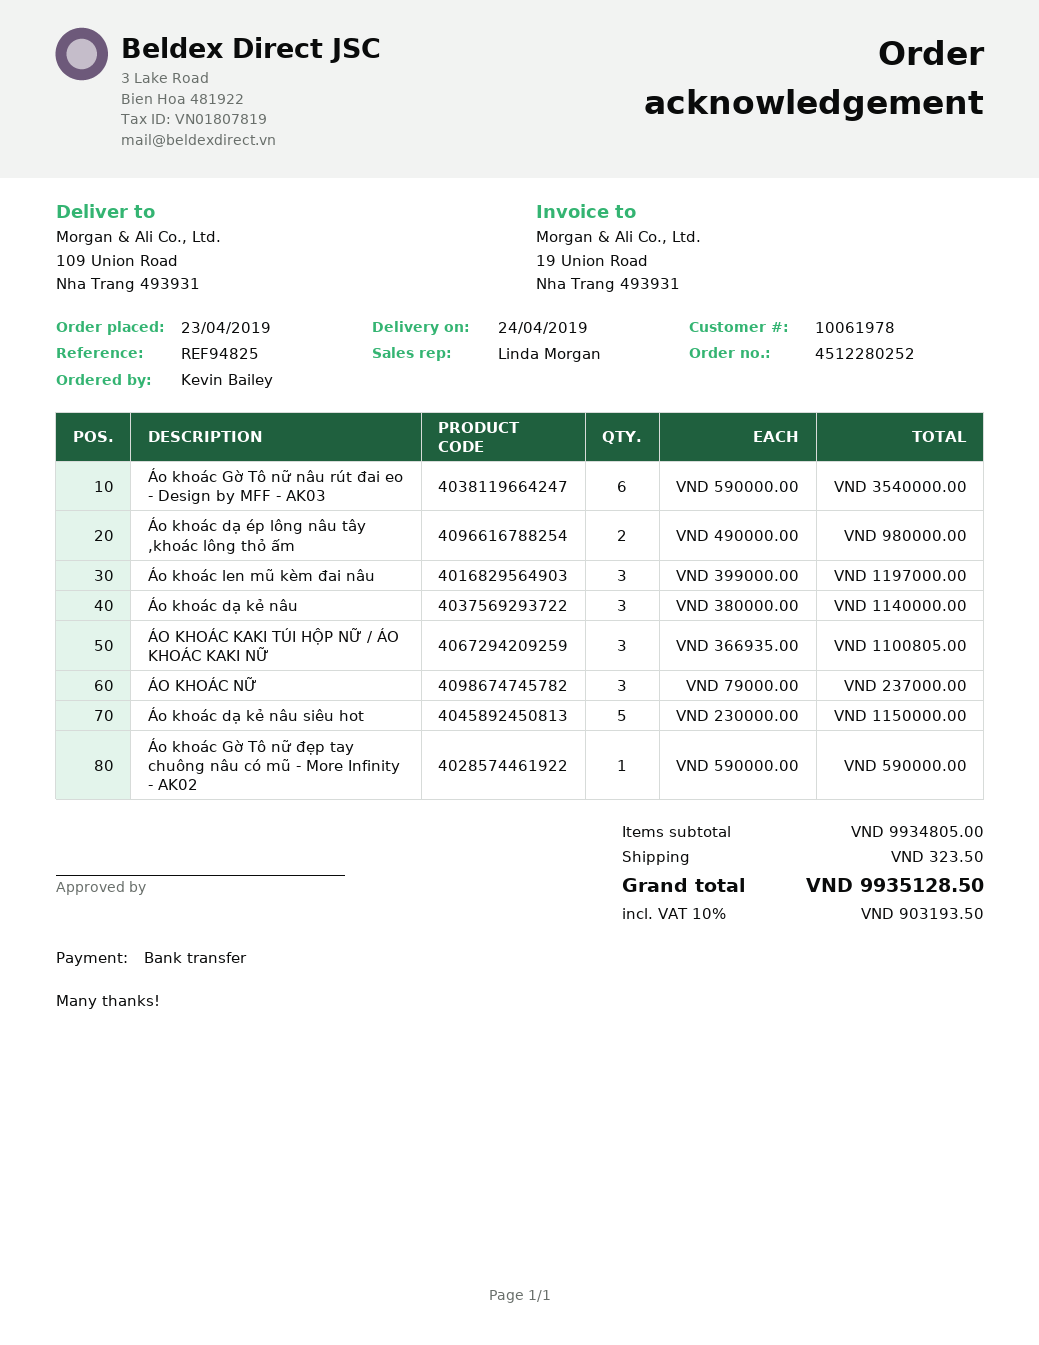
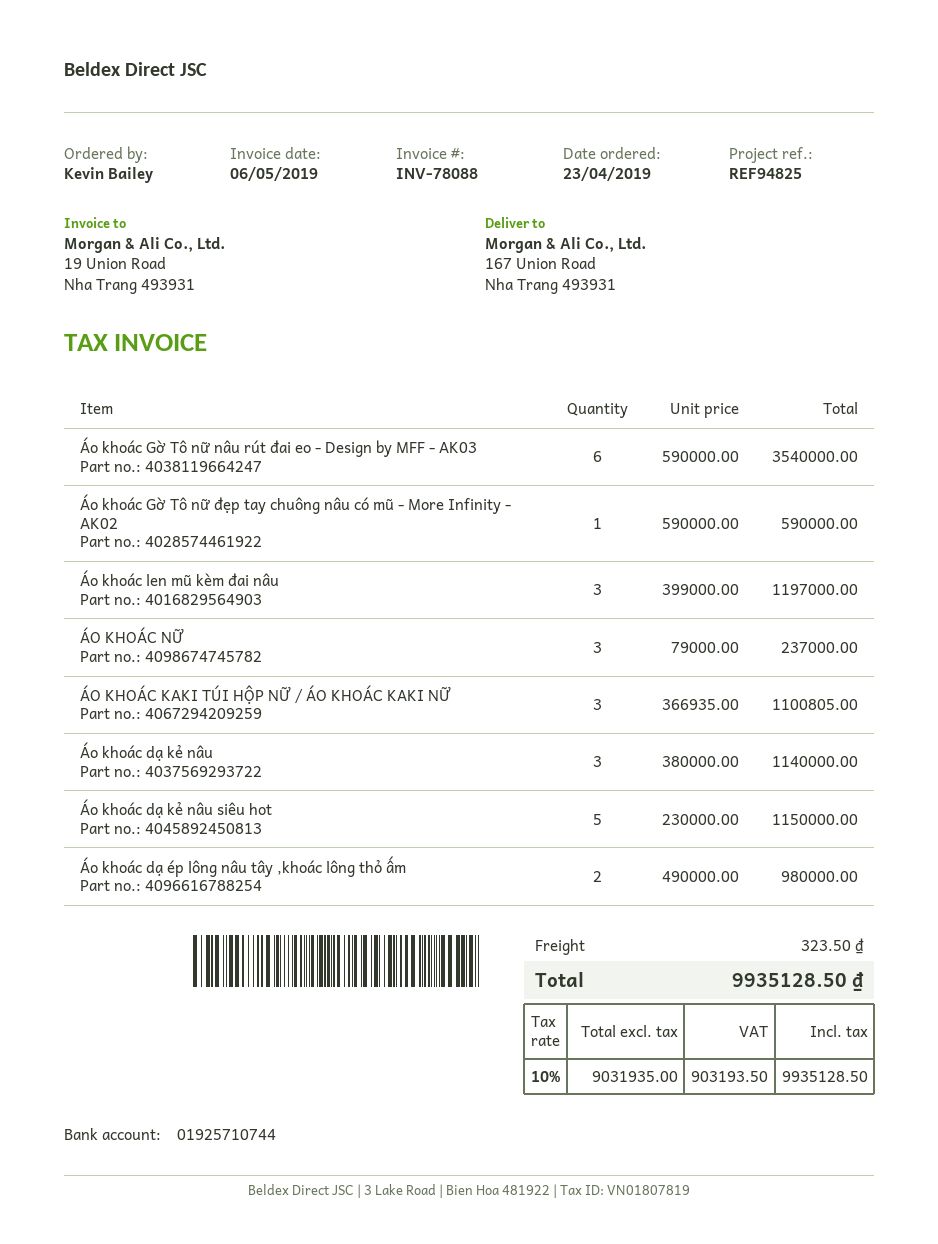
ship to: 109 Union Road, Nha Trang 493931 -> 167 Union Road, Nha Trang 493931

